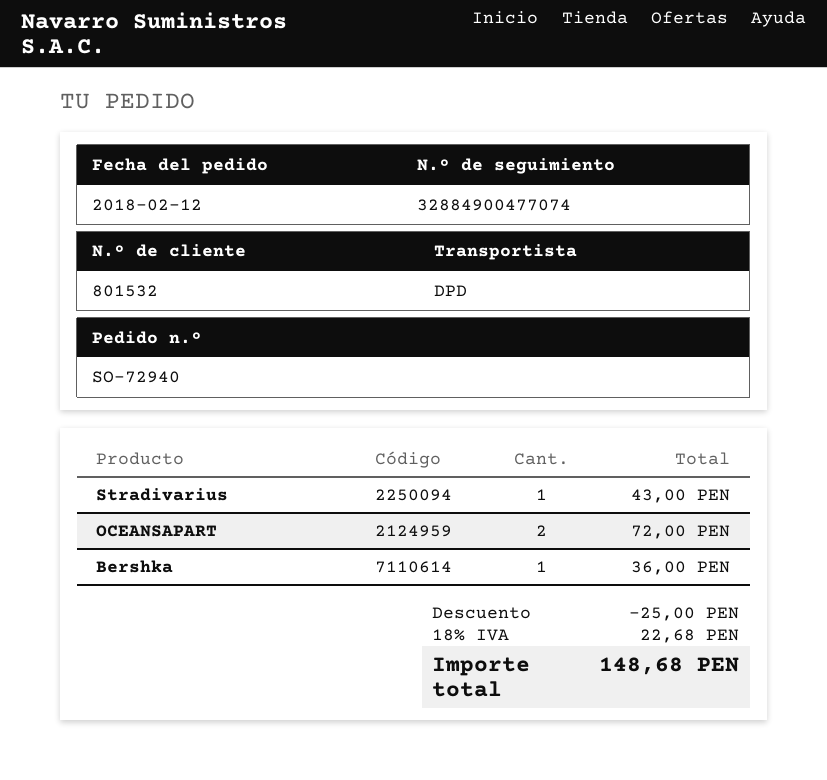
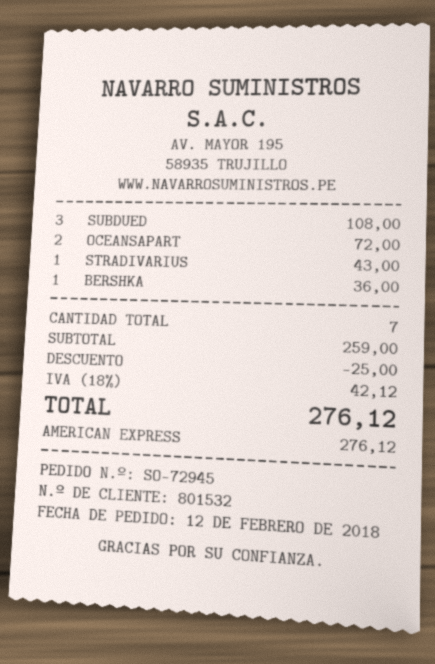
order number: SO-72940 -> SO-72945
SUBDUED: none -> 3 for 108.00
tax: 18% = 22.68 -> 18% = 42.12
total: 148.68 -> 276.12

